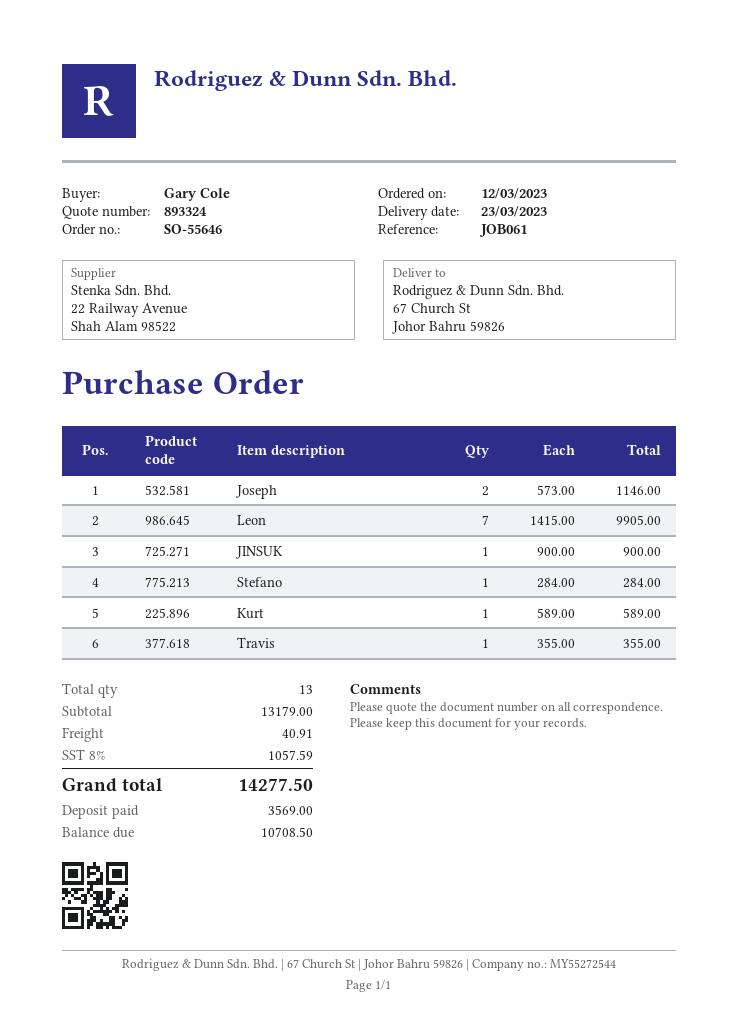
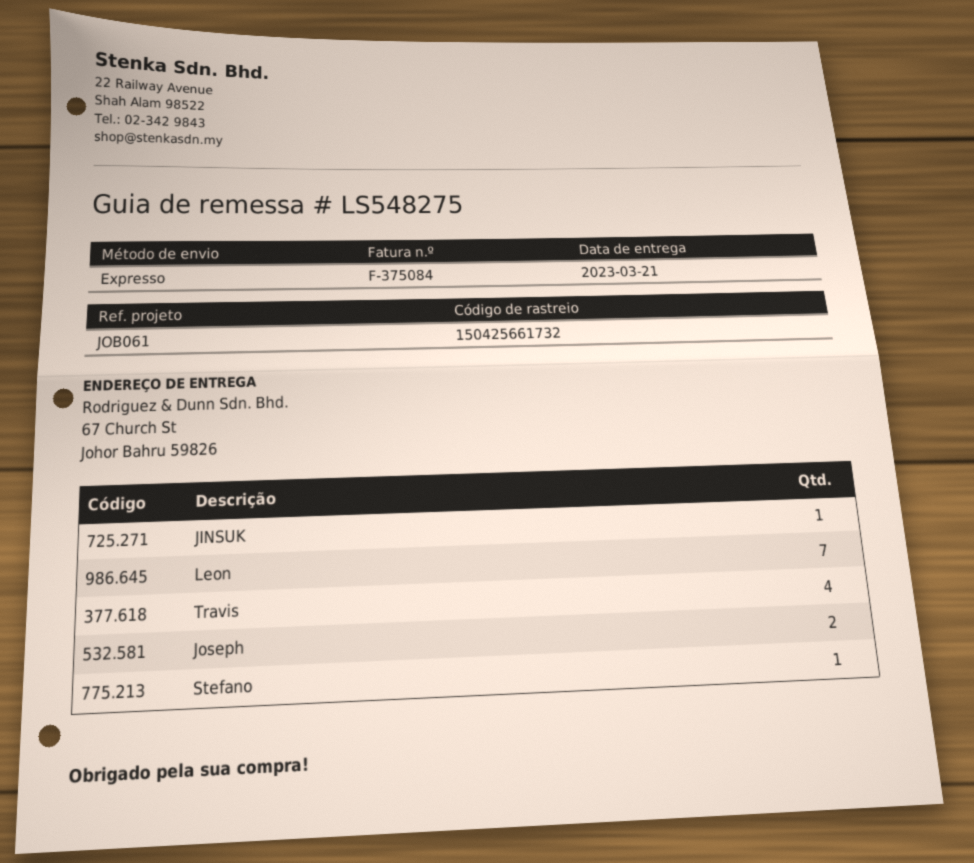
delivery date: 2023-03-23 -> 2023-03-21
Kurt: 1 -> none
Travis: 1 -> 4

